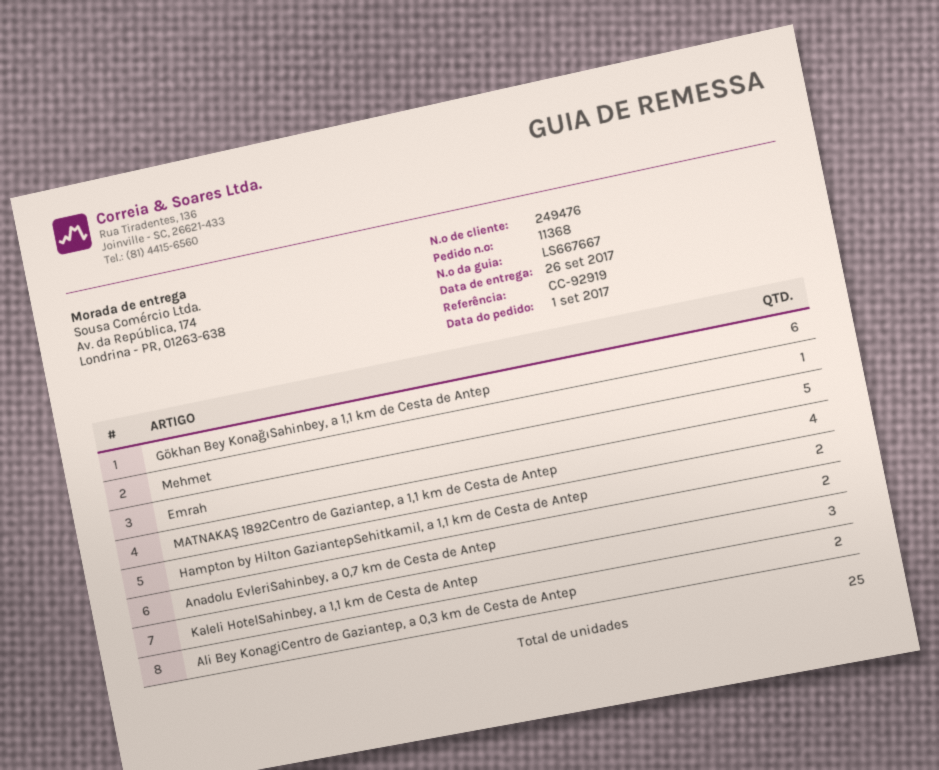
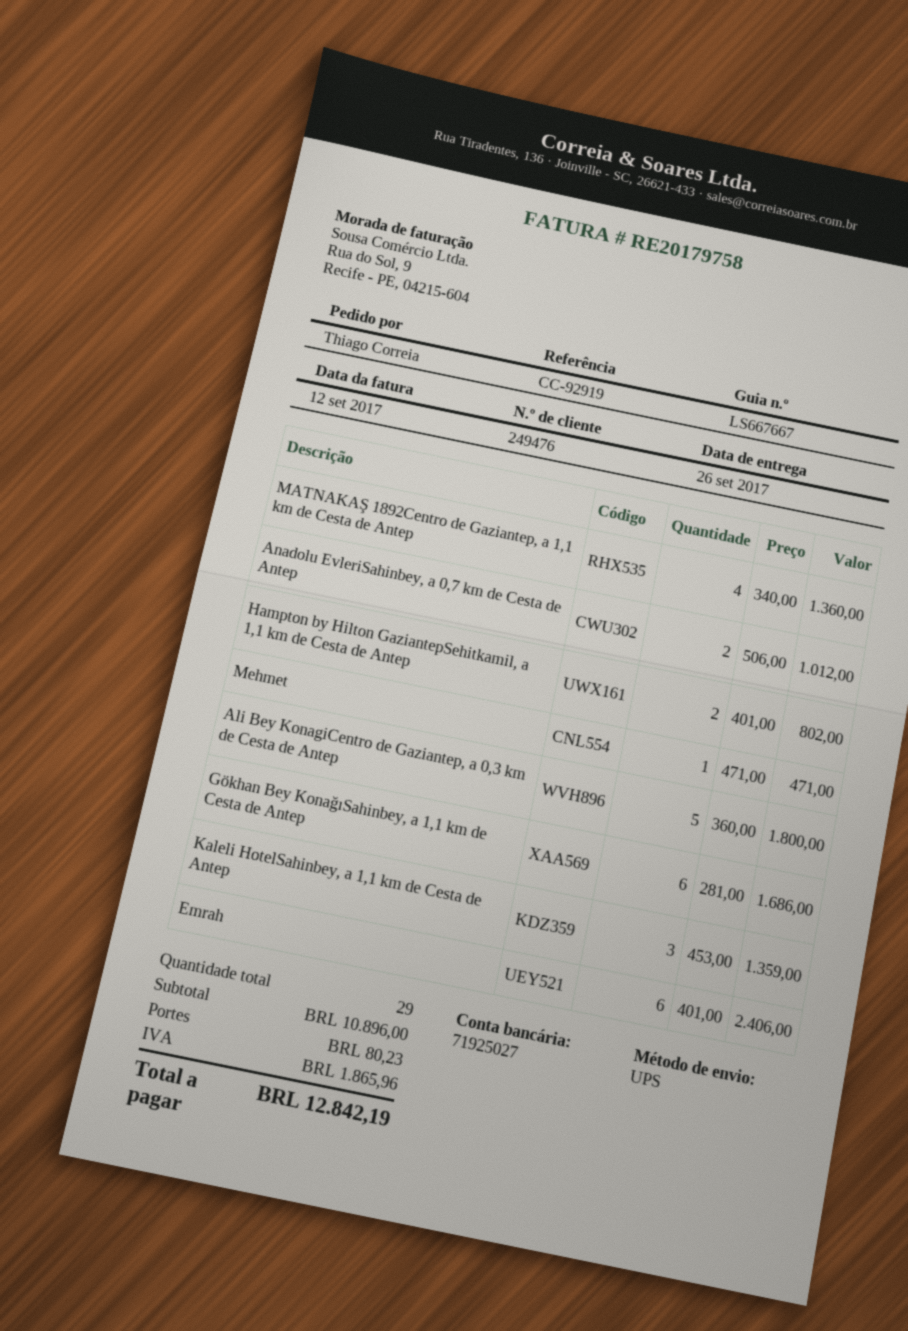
Emrah: 5 -> 6
Ali Bey KonagiCentro de Gaziantep, a 0,3 km de Cesta de Antep: 2 -> 5
total quantity: 25 -> 29

